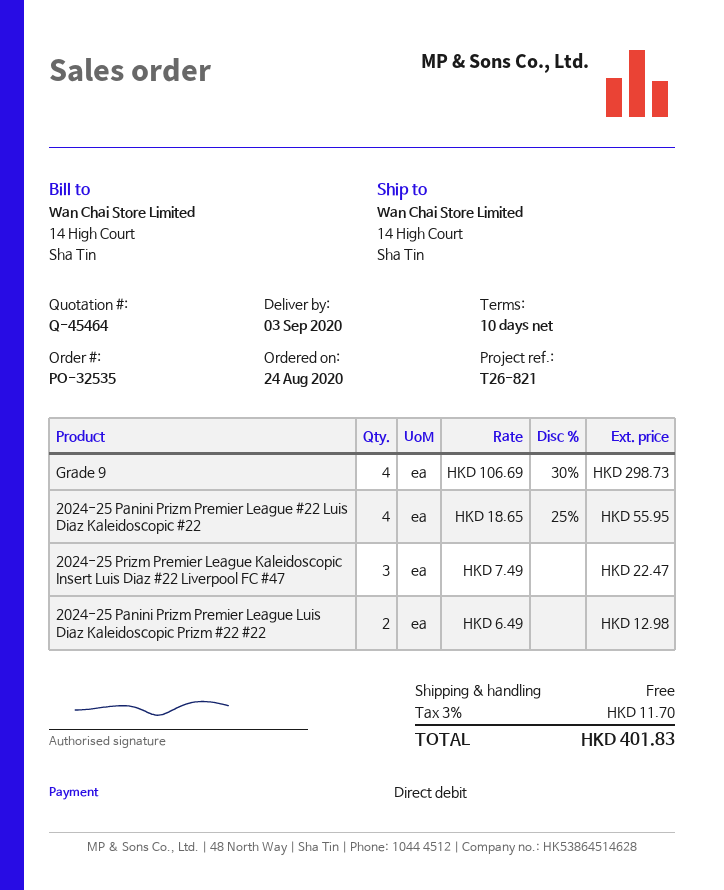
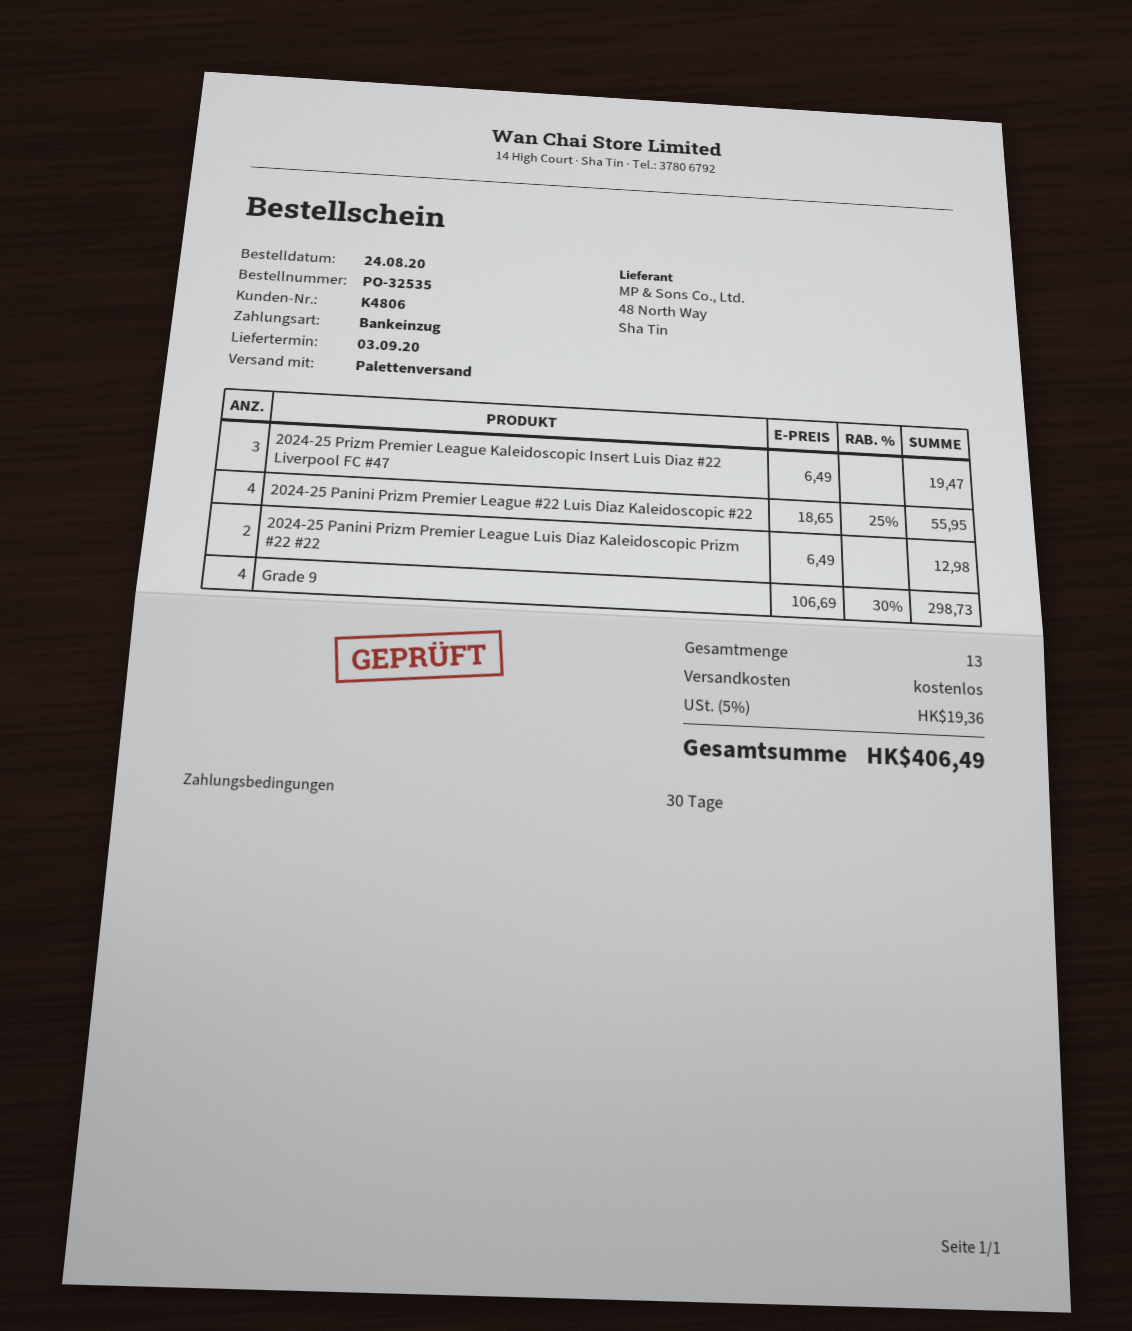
payment terms: 10 days -> 30 days
2024-25 Prizm Premier League Kaleidoscopic Insert Luis Diaz #22 Liverpool FC #47: 3 x 7.49 = 22.47 -> 3 x 6.49 = 19.47
tax: 3% = 11.70 -> 5% = 19.36
total: 401.83 -> 406.49

